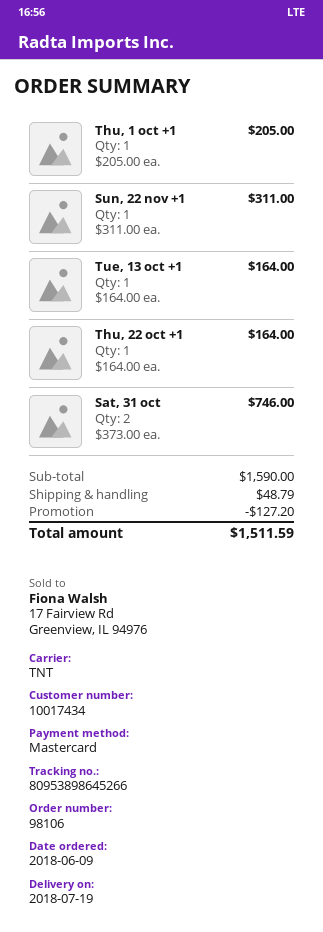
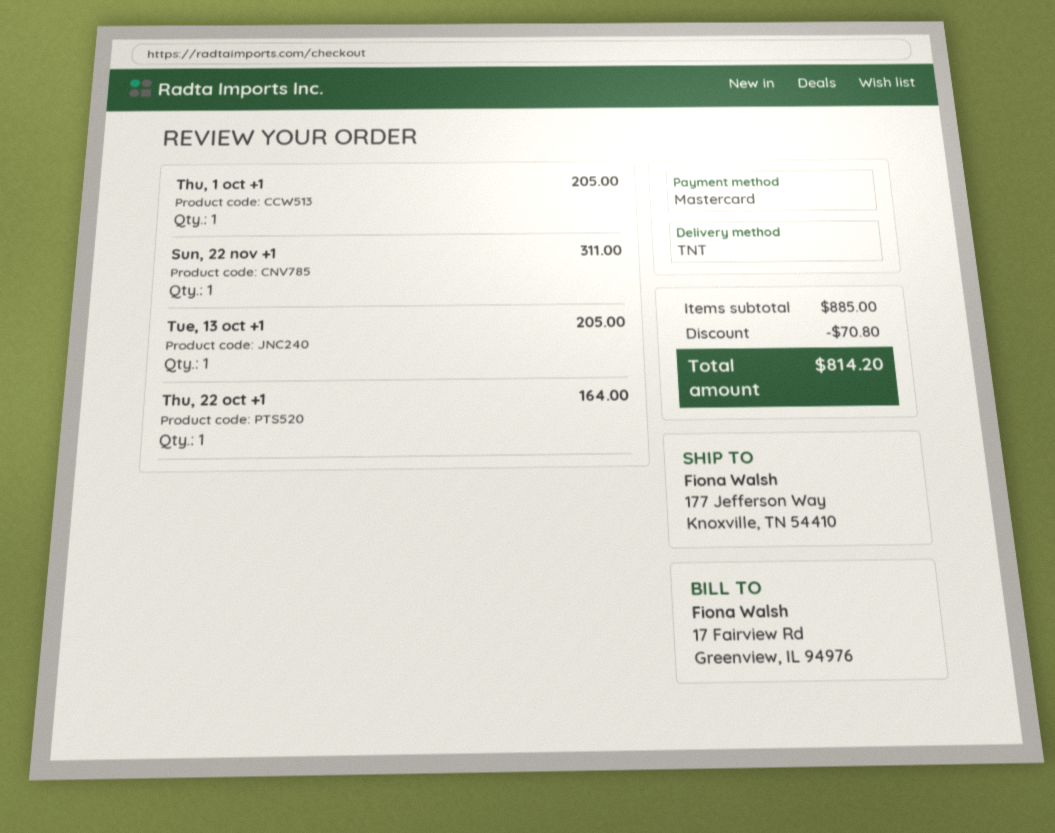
Tue, 13 oct +1: 1 for 164.00 -> 1 for 205.00
Sat, 31 oct: 2 for 746.00 -> none
subtotal: 1590.00 -> 885.00
discount: 127.20 -> 70.80
shipping: 48.79 -> none
total: 1511.59 -> 814.20

